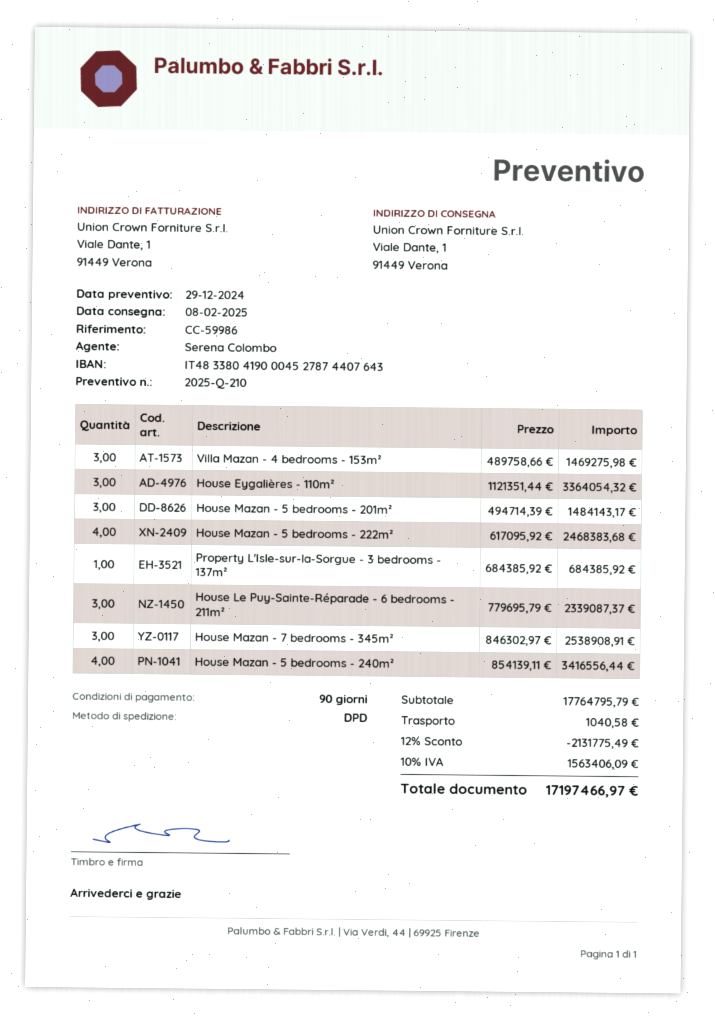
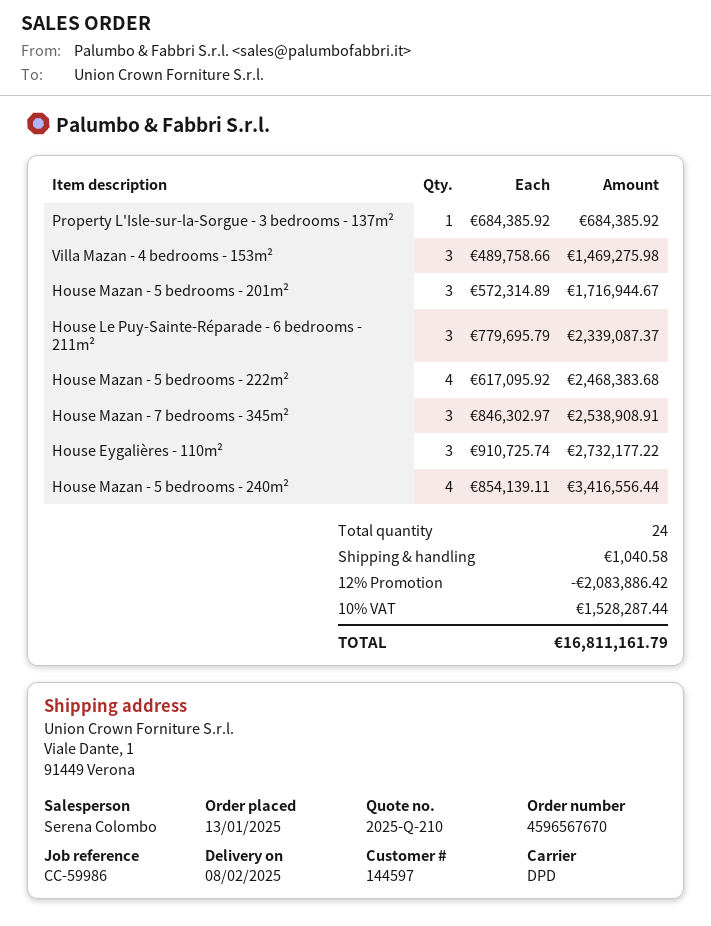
House Eygalières - 110m²: 3 x 1121351.44 = 3364054.32 -> 3 x 910725.74 = 2732177.22
House Mazan - 5 bedrooms - 201m²: 3 x 494714.39 = 1484143.17 -> 3 x 572314.89 = 1716944.67
discount: 12% = 2131775.49 -> 12% = 2083886.42
tax: 10% = 1563406.09 -> 10% = 1528287.44
total: 17197466.97 -> 16811161.79

